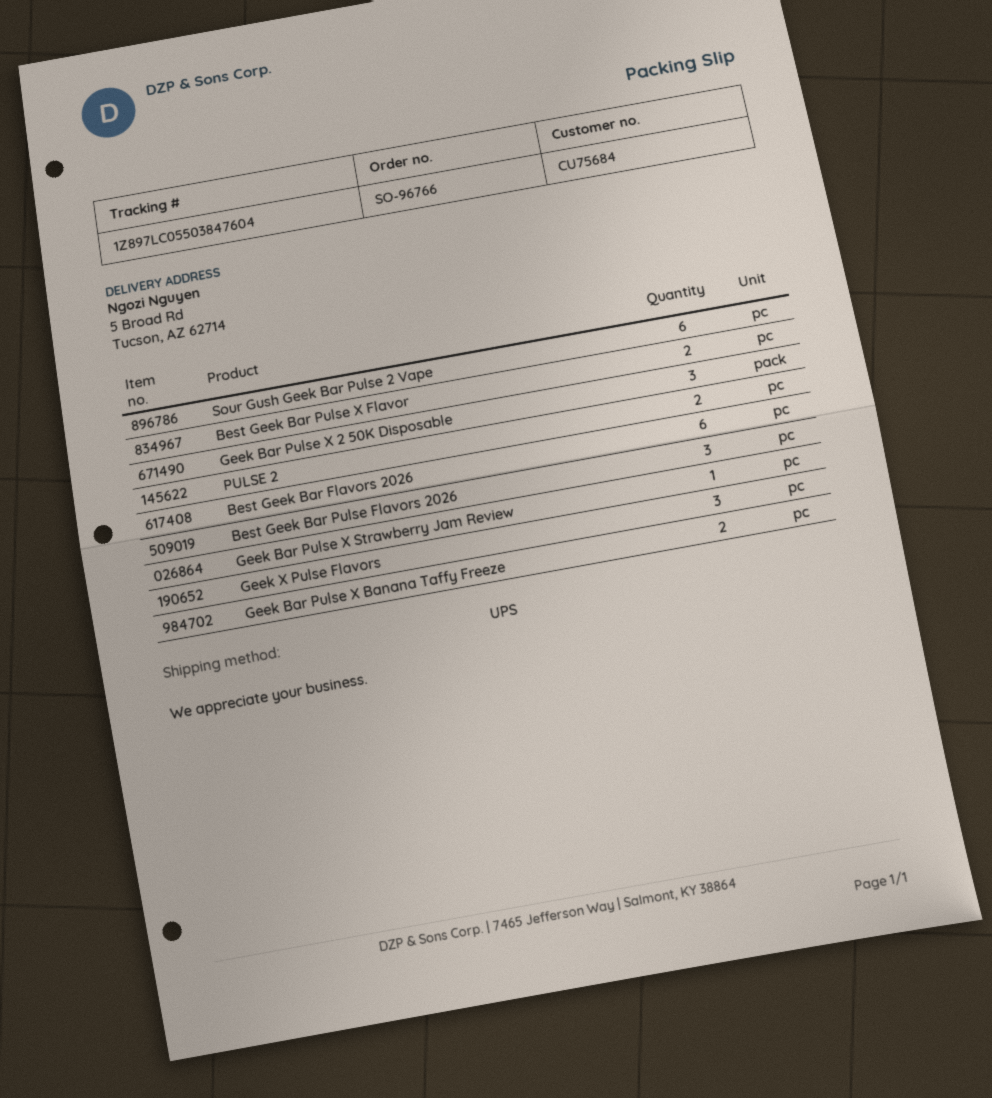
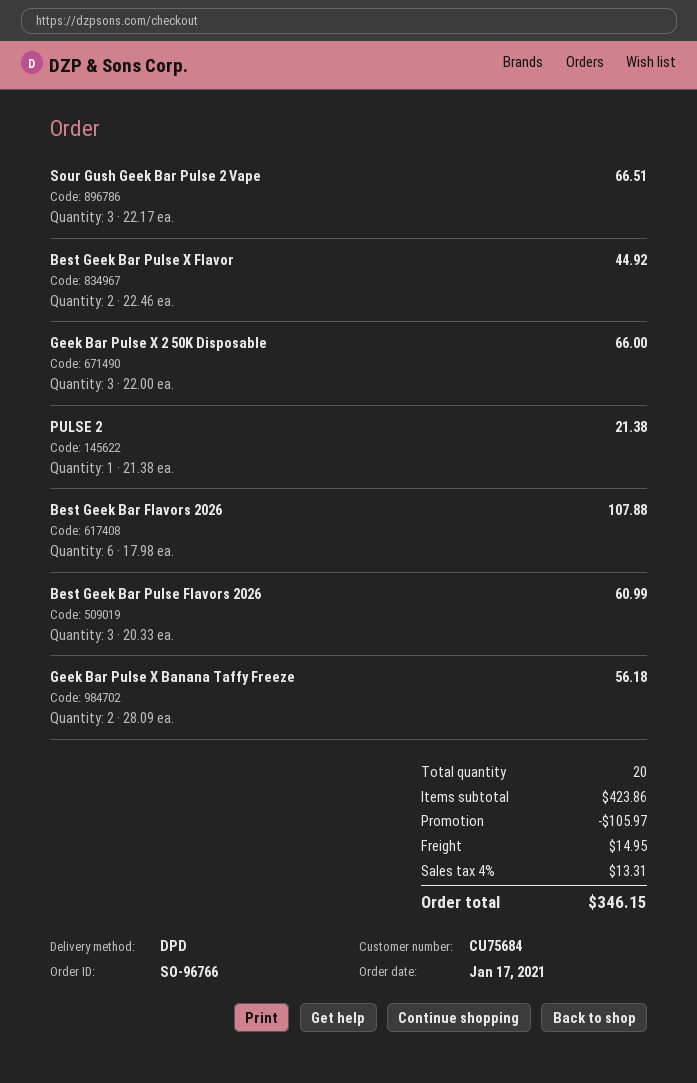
shipping method: UPS -> DPD
Sour Gush Geek Bar Pulse 2 Vape: 6 -> 3
PULSE 2: 2 -> 1
Geek Bar Pulse X Strawberry Jam Review: 1 -> none
Geek X Pulse Flavors: 3 -> none

